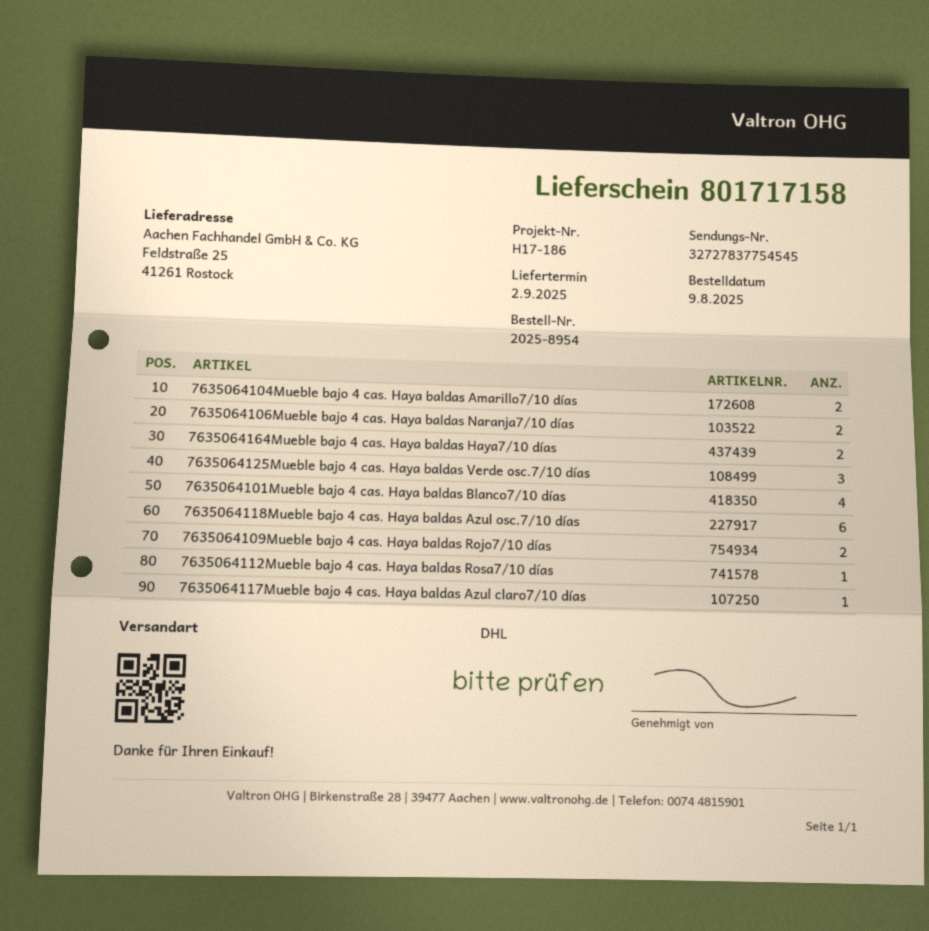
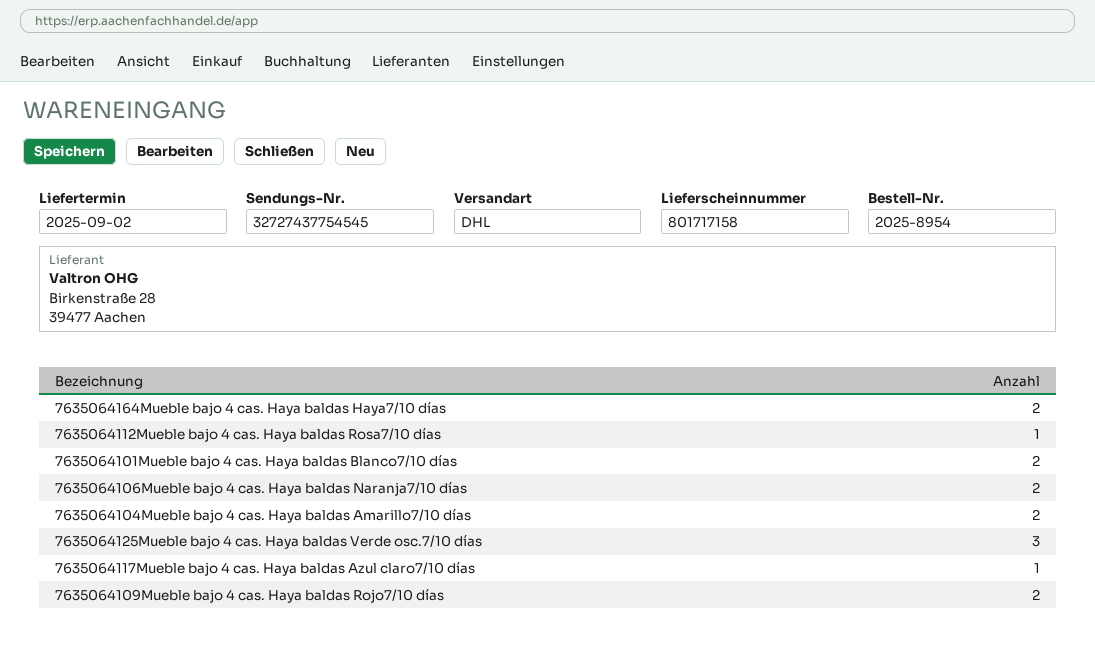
tracking number: 32727837754545 -> 32727437754545
7635064101Mueble bajo 4 cas. Haya baldas Blanco7/10 días: 4 -> 2
7635064118Mueble bajo 4 cas. Haya baldas Azul osc.7/10 días: 6 -> none

